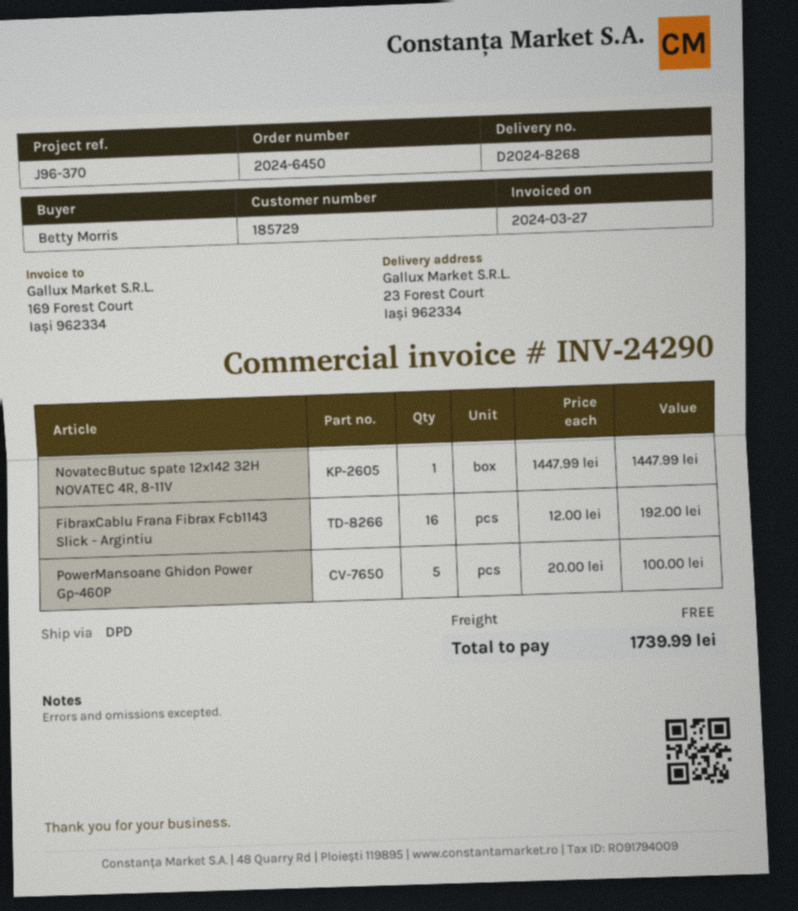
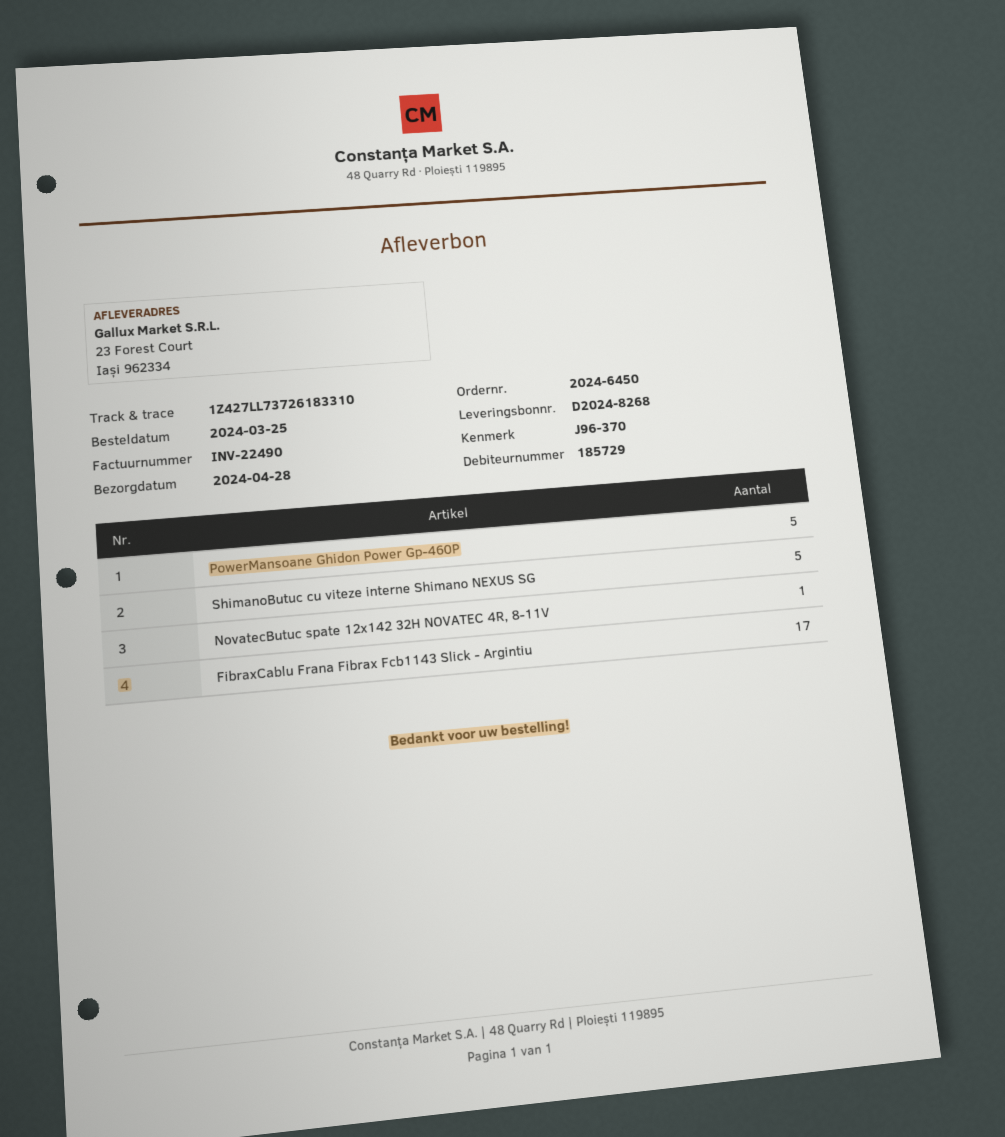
invoice number: INV-24290 -> INV-22490
FibraxCablu Frana Fibrax Fcb1143 Slick - Argintiu: 16 -> 17
ShimanoButuc cu viteze interne Shimano NEXUS SG: none -> 5

